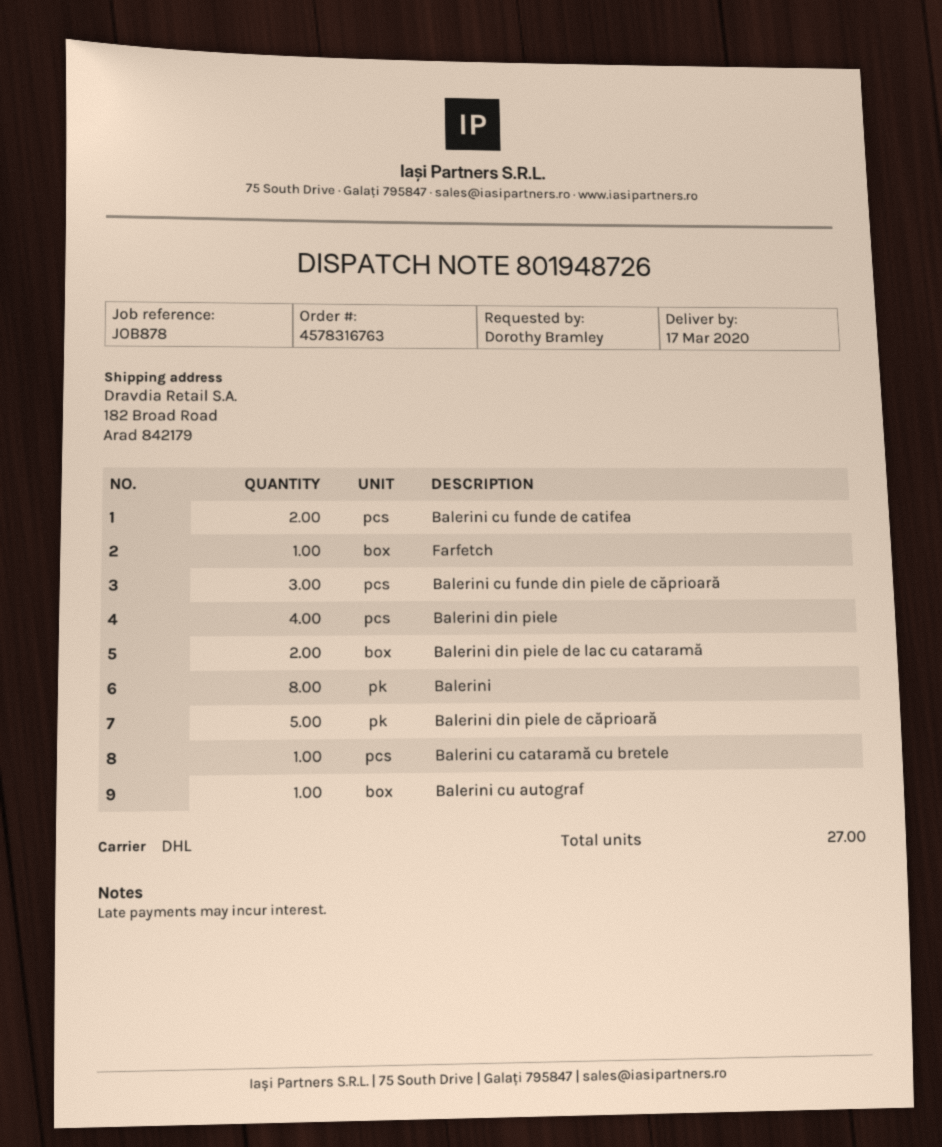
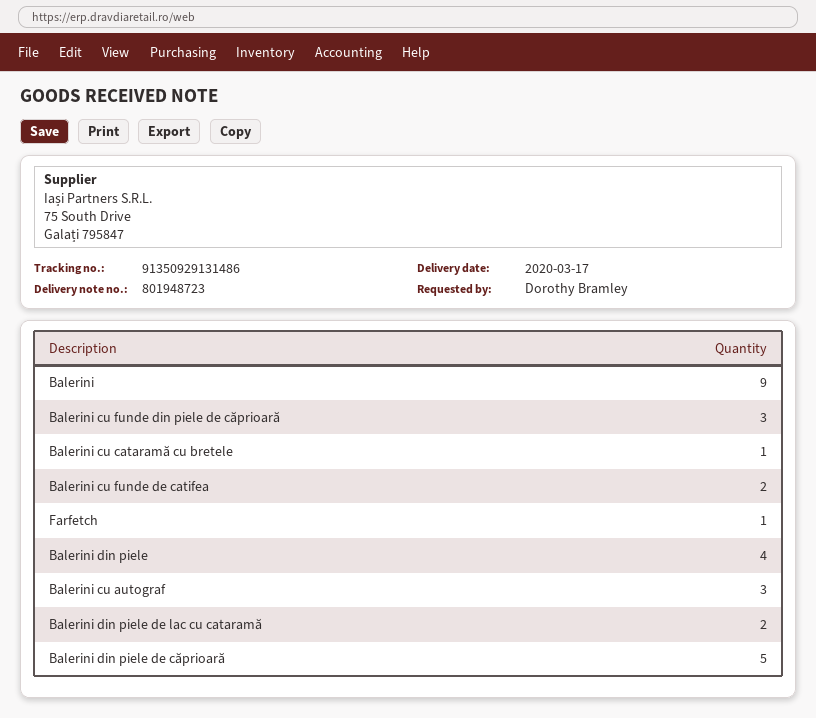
delivery note number: 801948726 -> 801948723
Balerini: 8 -> 9
Balerini cu autograf: 1 -> 3

